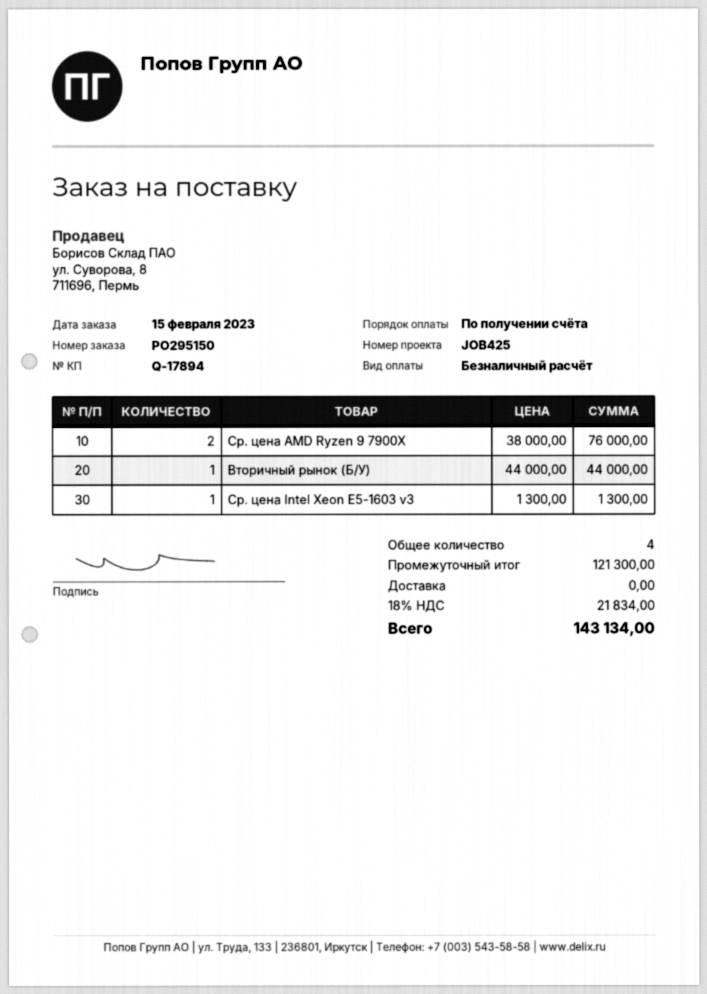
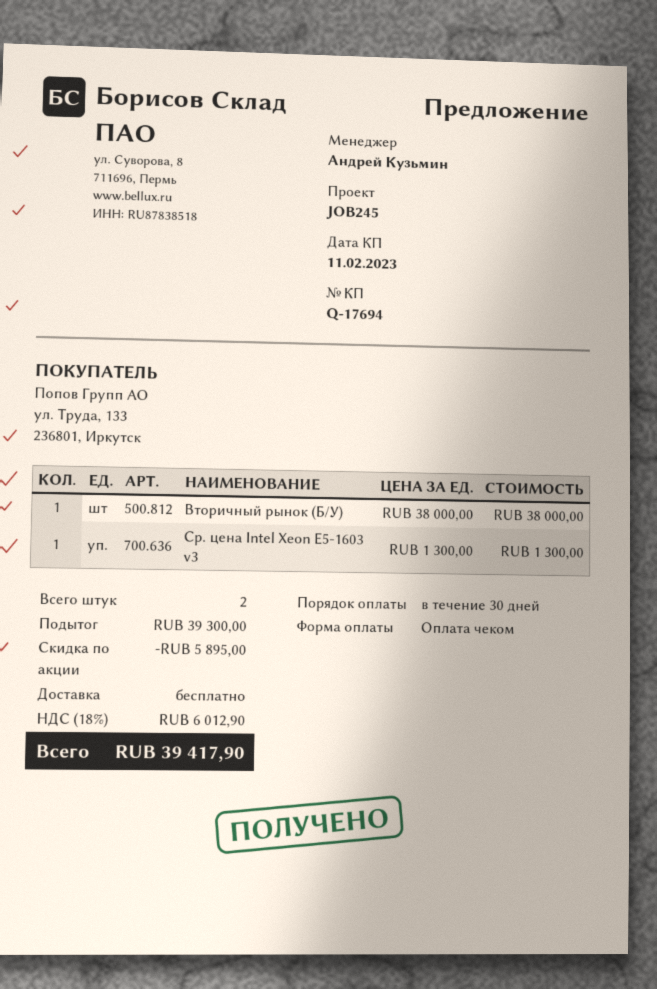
quote number: Q-17894 -> Q-17694
payment terms: on receipt -> 30 days
reference: JOB425 -> JOB245
payment method: bank transfer -> cheque
Ср. цена AMD Ryzen 9 7900X: 2 x 38000.00 = 76000.00 -> none
Вторичный рынок (Б/У): 1 x 44000.00 = 44000.00 -> 1 x 38000.00 = 38000.00
total quantity: 4 -> 2
subtotal: 121300.00 -> 39300.00
discount: none -> 5895.00
tax: 18% = 21834.00 -> 18% = 6012.90
total: 143134.00 -> 39417.90

